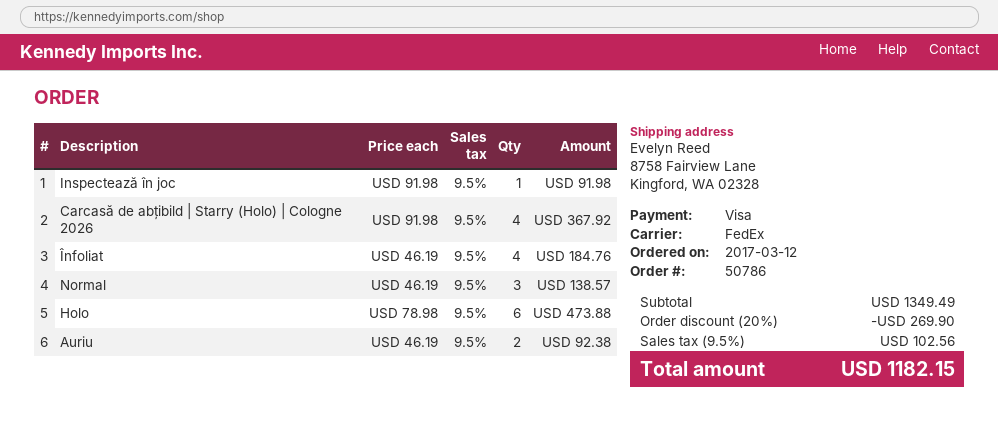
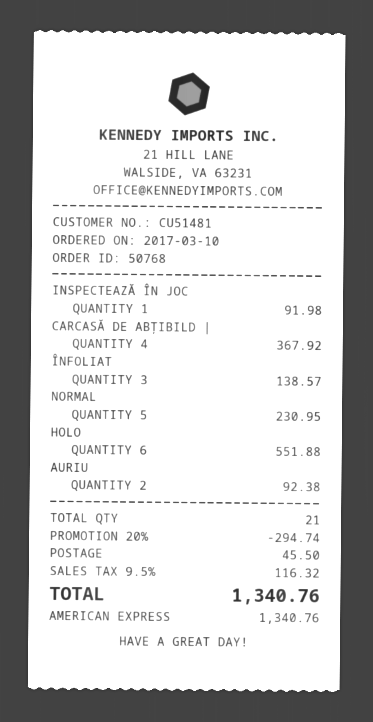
order number: 50786 -> 50768
order date: 2017-03-12 -> 2017-03-10
payment method: Visa -> American Express
Înfoliat: 4 for 184.76 -> 3 for 138.57
Normal: 3 for 138.57 -> 5 for 230.95
Holo: 6 for 473.88 -> 6 for 551.88
discount: 20% = 269.90 -> 20% = 294.74
shipping: none -> 45.50
tax: 9.5% = 102.56 -> 9.5% = 116.32
total: 1182.15 -> 1340.76

